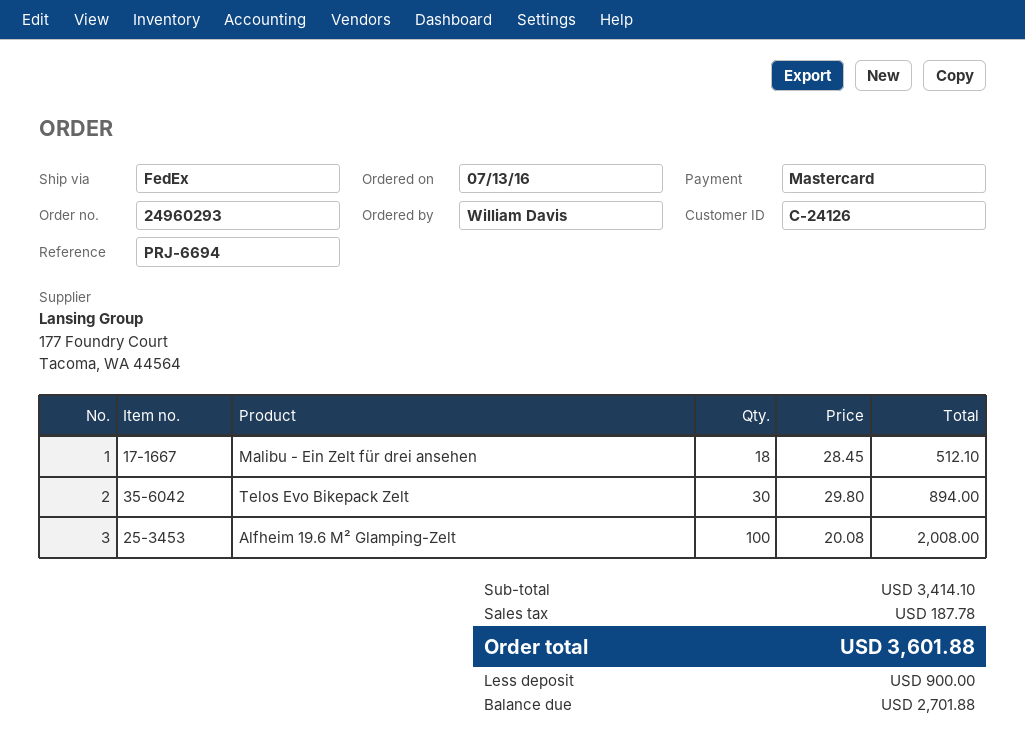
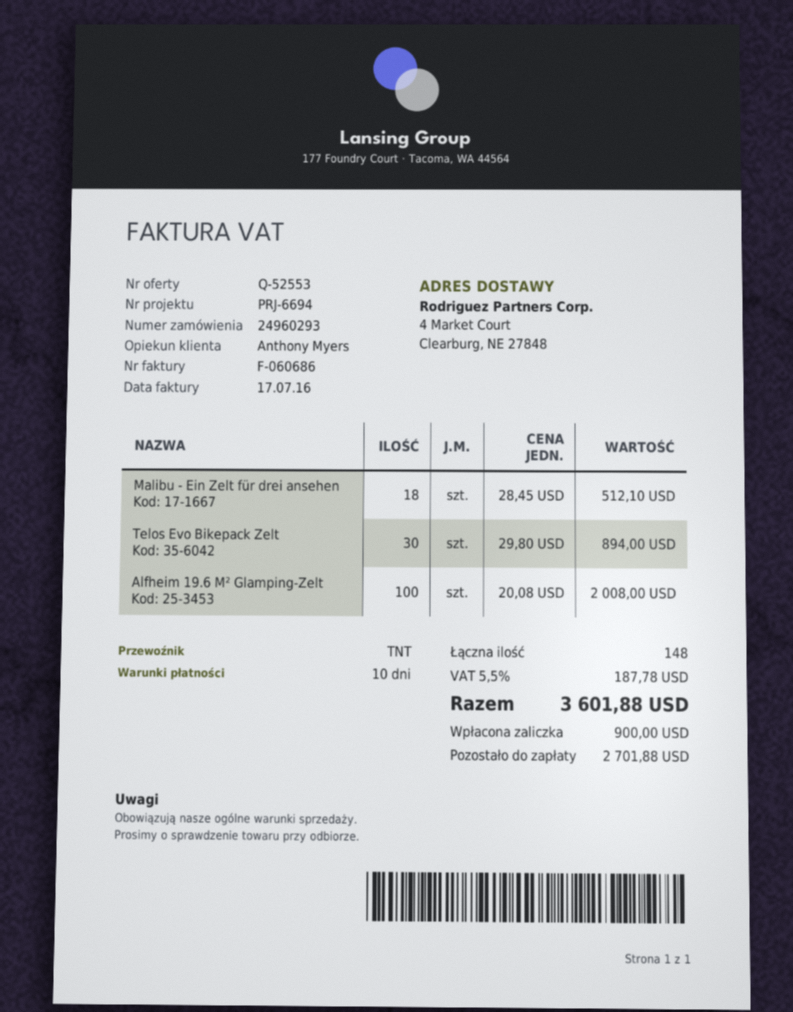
shipping method: FedEx -> TNT

